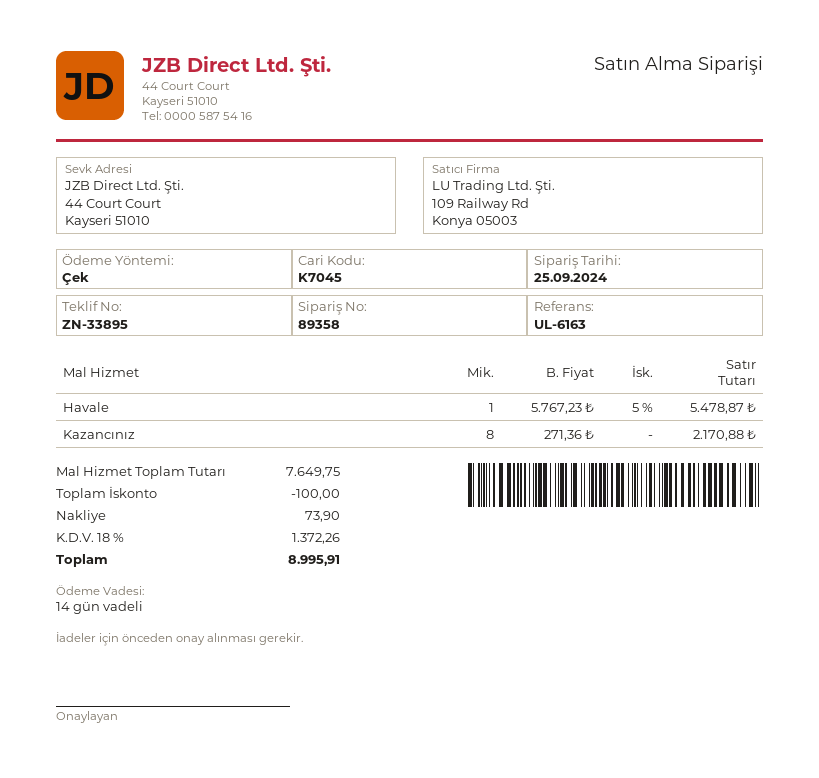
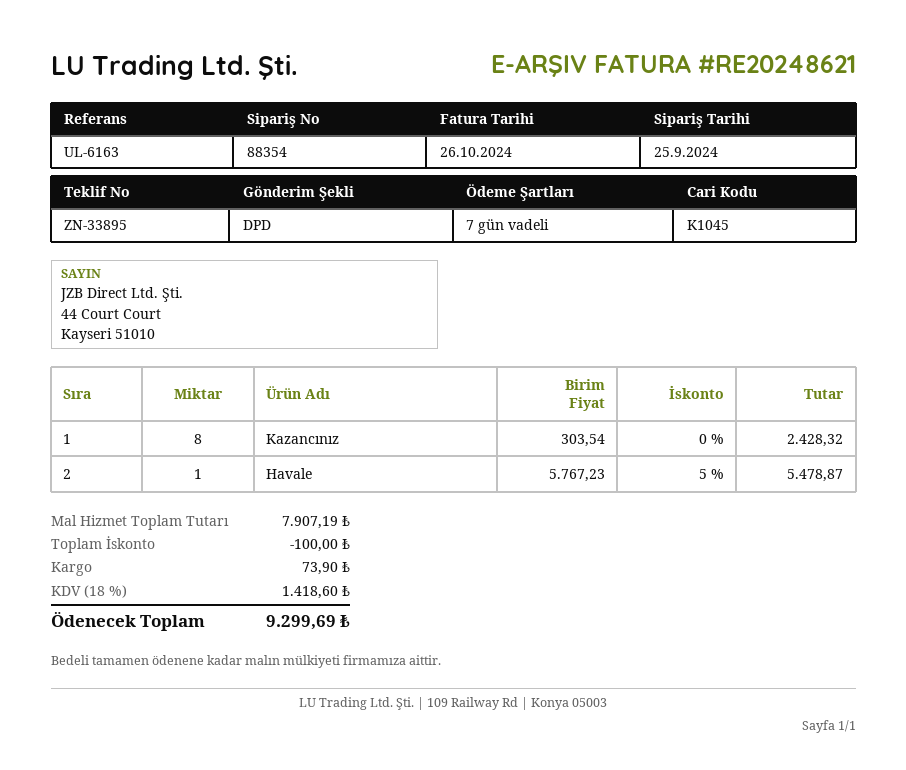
order number: 89358 -> 88354
payment terms: 14 days -> 7 days
customer number: K7045 -> K1045
Kazancınız: 8 x 271.36 = 2170.88 -> 8 x 303.54 = 2428.32
subtotal: 7649.75 -> 7907.19
tax: 18% = 1372.26 -> 18% = 1418.60
total: 8995.91 -> 9299.69

